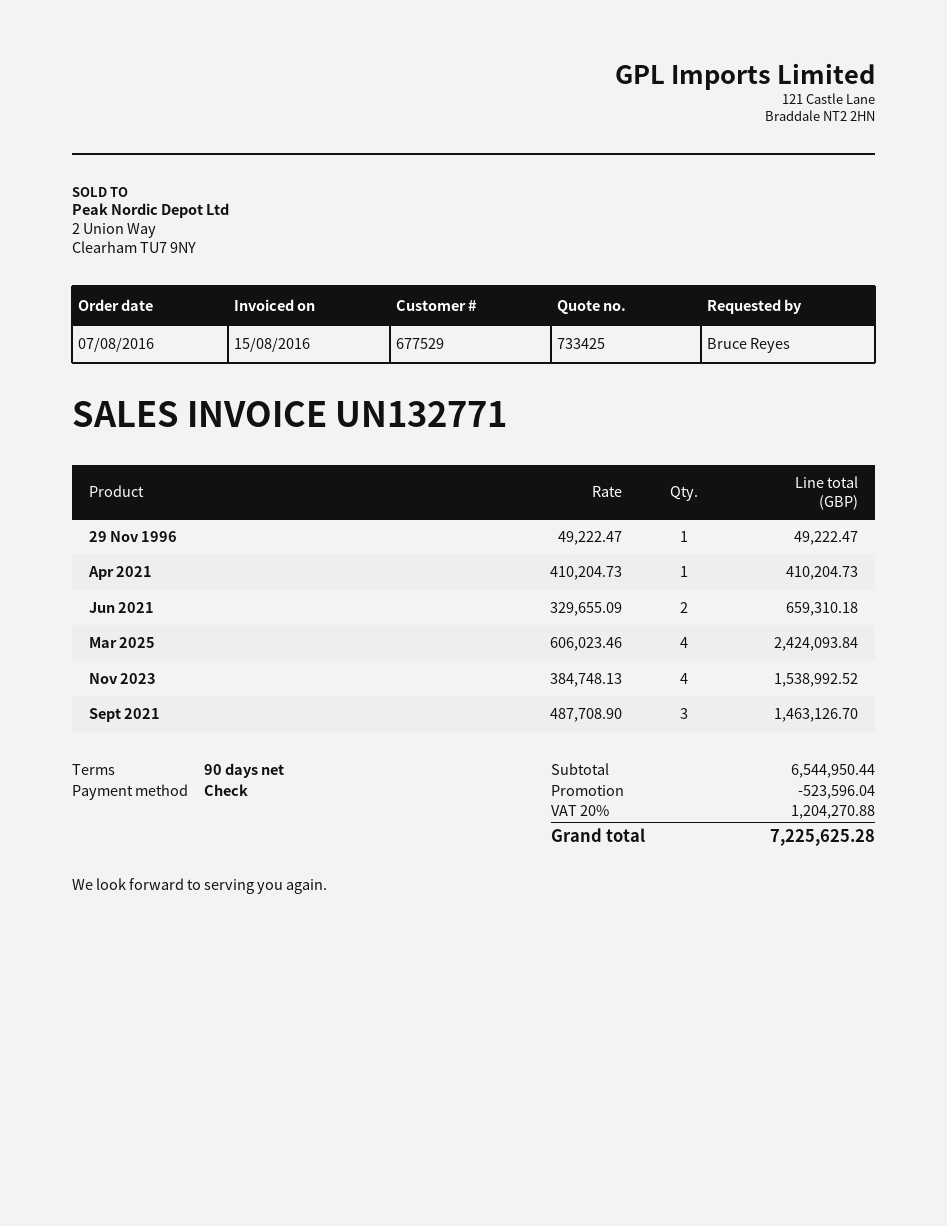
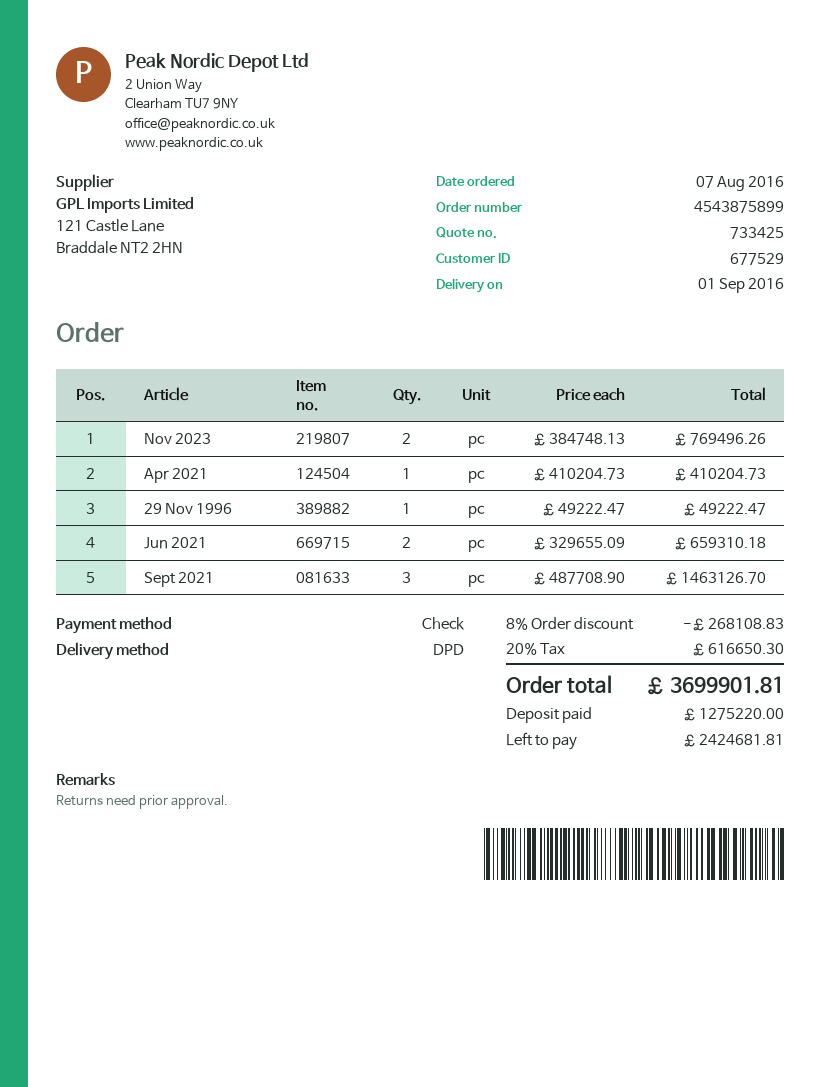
Mar 2025: 4 x 606023.46 = 2424093.84 -> none
Nov 2023: 4 x 384748.13 = 1538992.52 -> 2 x 384748.13 = 769496.26
discount: 523596.04 -> 268108.83
tax: 20% = 1204270.88 -> 20% = 616650.30
total: 7225625.28 -> 3699901.81

